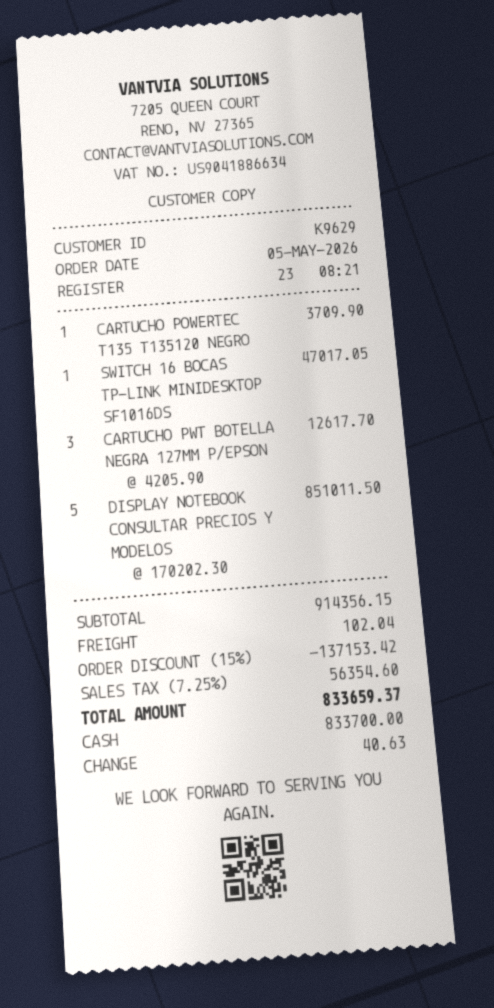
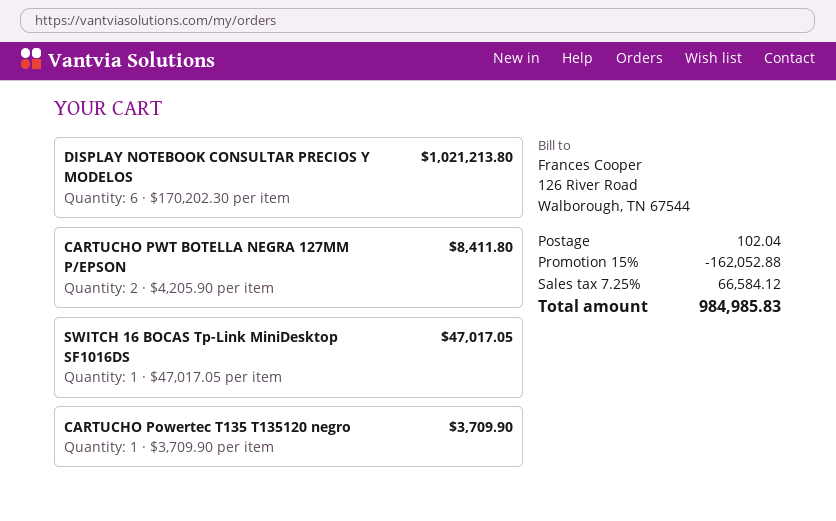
CARTUCHO PWT BOTELLA NEGRA 127MM P/EPSON: 3 x 4205.90 = 12617.70 -> 2 x 4205.90 = 8411.80
DISPLAY NOTEBOOK CONSULTAR PRECIOS Y MODELOS: 5 x 170202.30 = 851011.50 -> 6 x 170202.30 = 1021213.80
discount: 15% = 137153.42 -> 15% = 162052.88
tax: 7.25% = 56354.60 -> 7.25% = 66584.12
total: 833659.37 -> 984985.83

